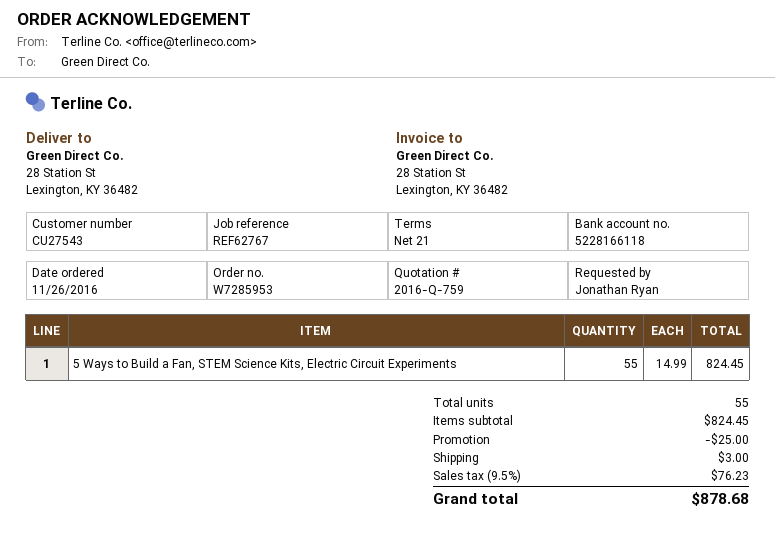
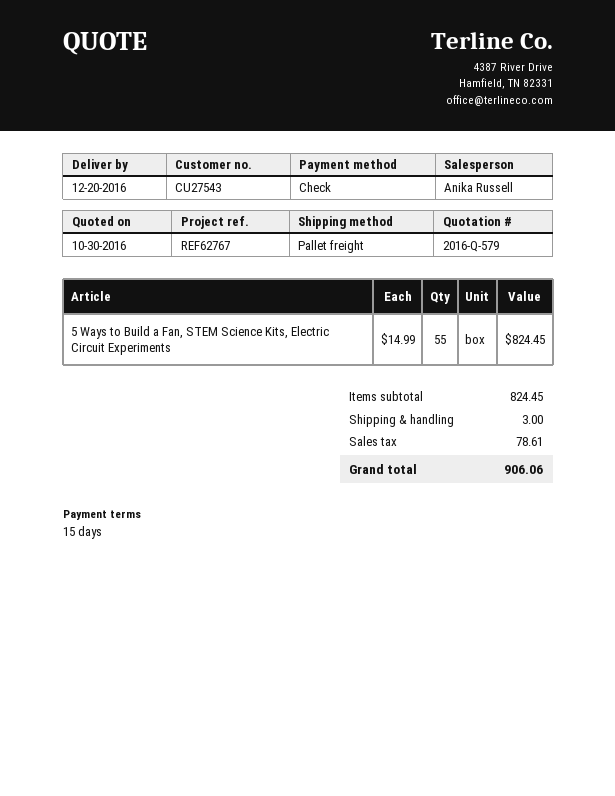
quote number: 2016-Q-759 -> 2016-Q-579
payment terms: 21 days -> 15 days
discount: 25.00 -> none
tax: 76.23 -> 78.61
total: 878.68 -> 906.06

